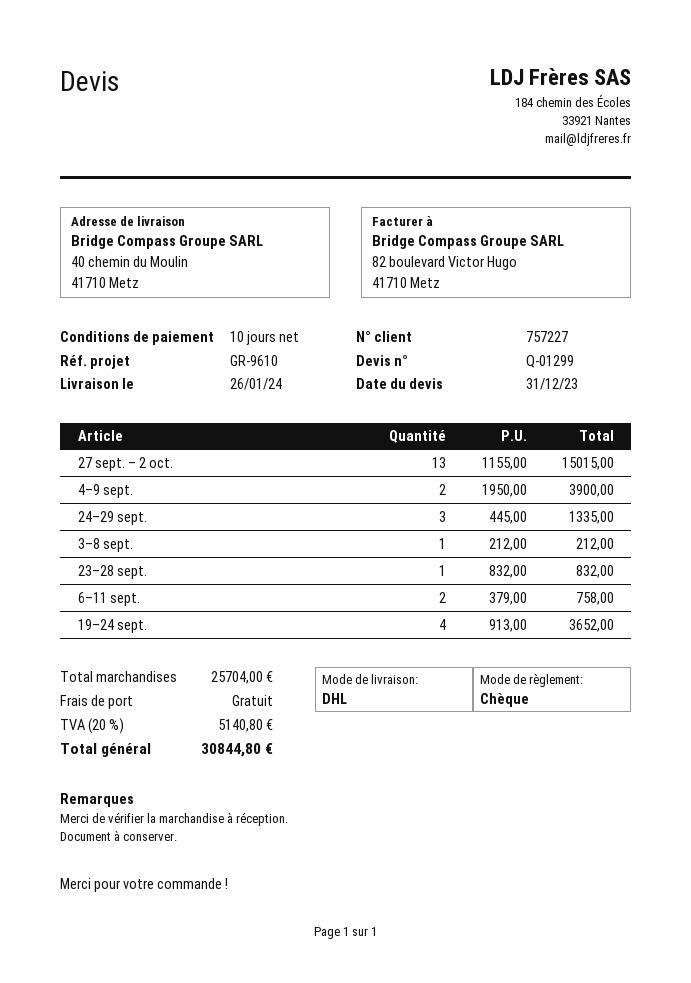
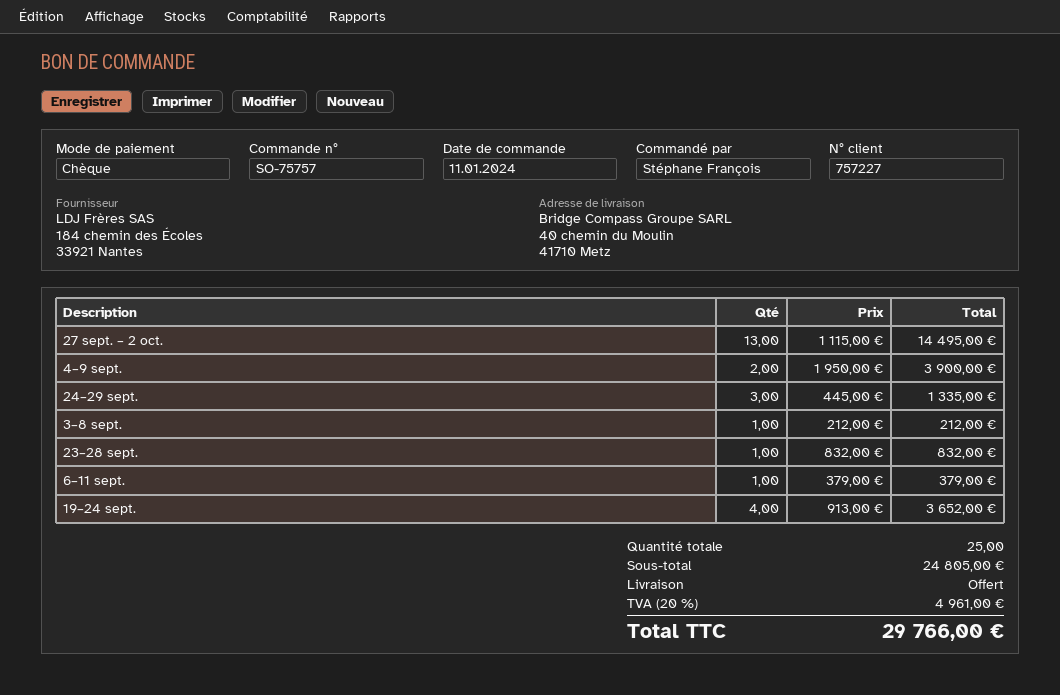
27 sept. – 2 oct.: 13 x 1155.00 = 15015.00 -> 13 x 1115.00 = 14495.00
6–11 sept.: 2 x 379.00 = 758.00 -> 1 x 379.00 = 379.00
subtotal: 25704.00 -> 24805.00
tax: 20% = 5140.80 -> 20% = 4961.00
total: 30844.80 -> 29766.00

